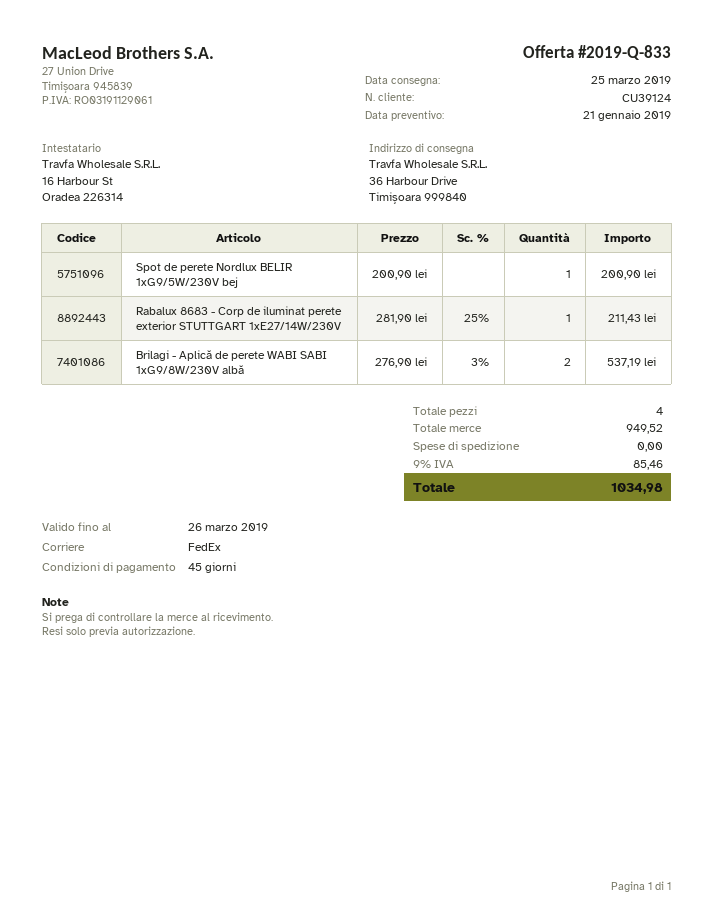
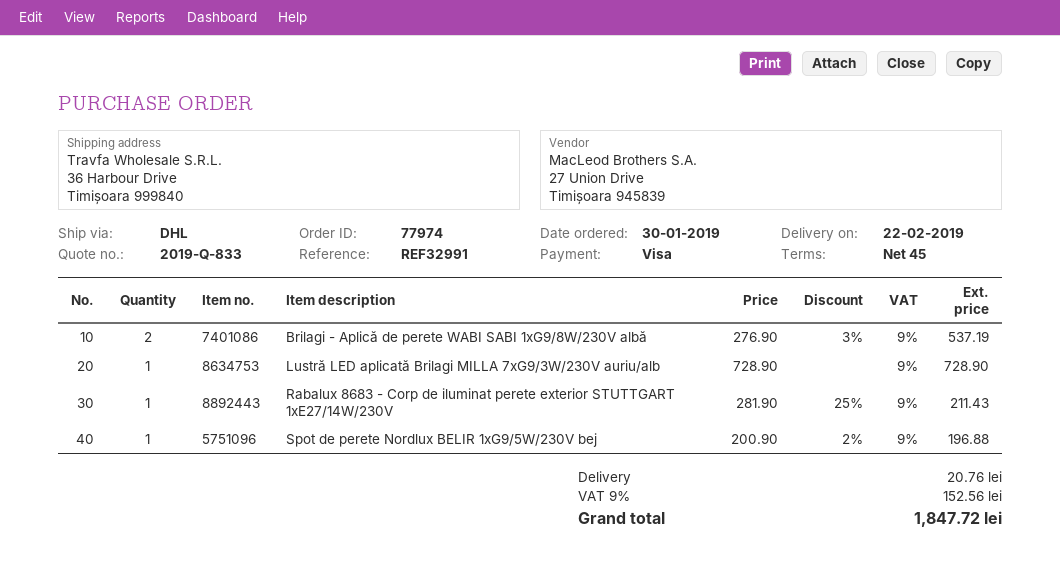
delivery date: 2019-03-25 -> 2019-02-22
shipping method: FedEx -> DHL
Spot de perete Nordlux BELIR 1xG9/5W/230V bej: 1 x 200.90 = 200.90 -> 1 x 200.90 - 2% = 196.88
Lustră LED aplicată Brilagi MILLA 7xG9/3W/230V auriu/alb: none -> 1 x 728.90 = 728.90
shipping: 0.00 -> 20.76
tax: 9% = 85.46 -> 9% = 152.56
total: 1034.98 -> 1847.72

